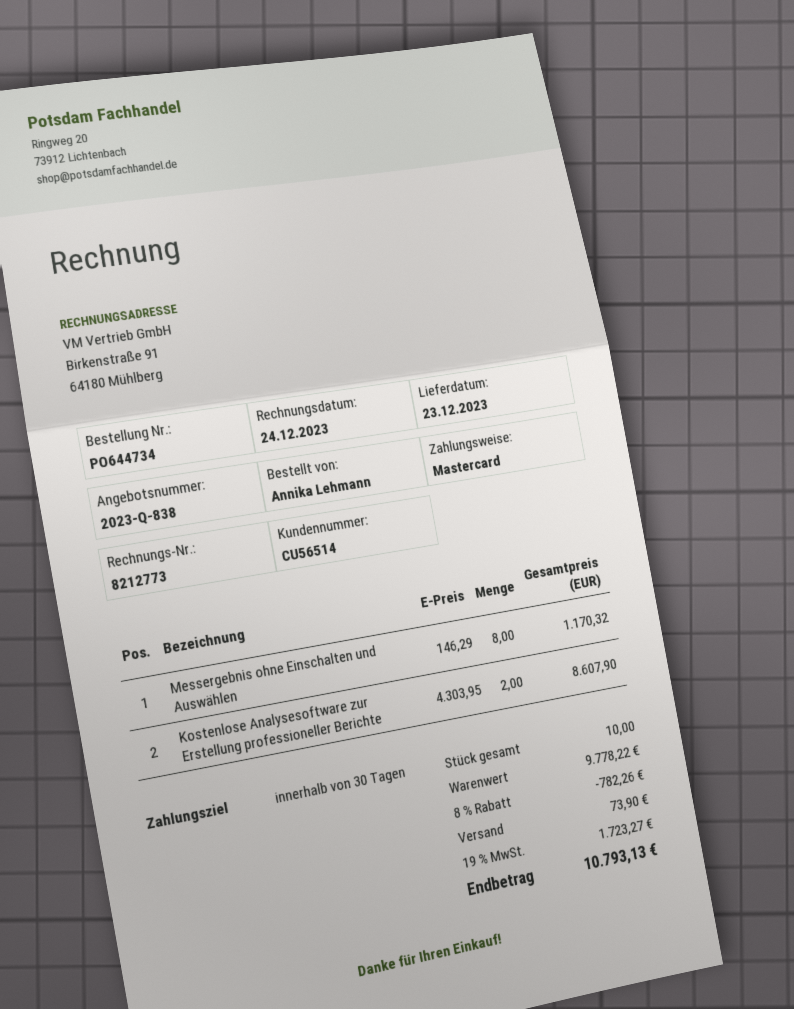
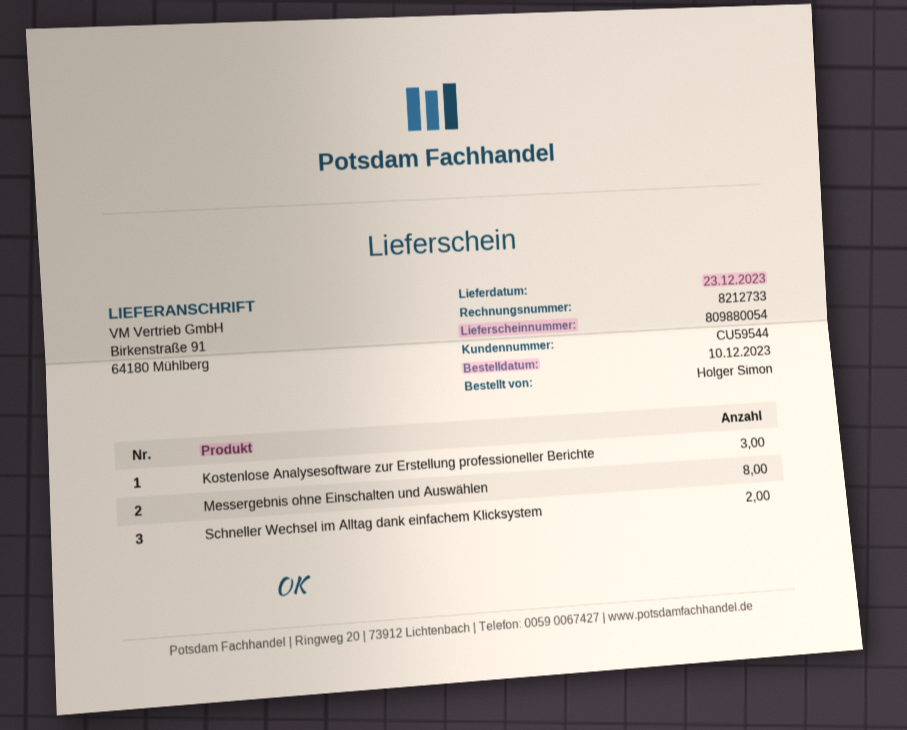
invoice number: 8212773 -> 8212733
customer number: CU56514 -> CU59544
ordered by: Annika Lehmann -> Holger Simon
Kostenlose Analysesoftware zur Erstellung professioneller Berichte: 2 -> 3
Schneller Wechsel im Alltag dank einfachem Klicksystem: none -> 2

